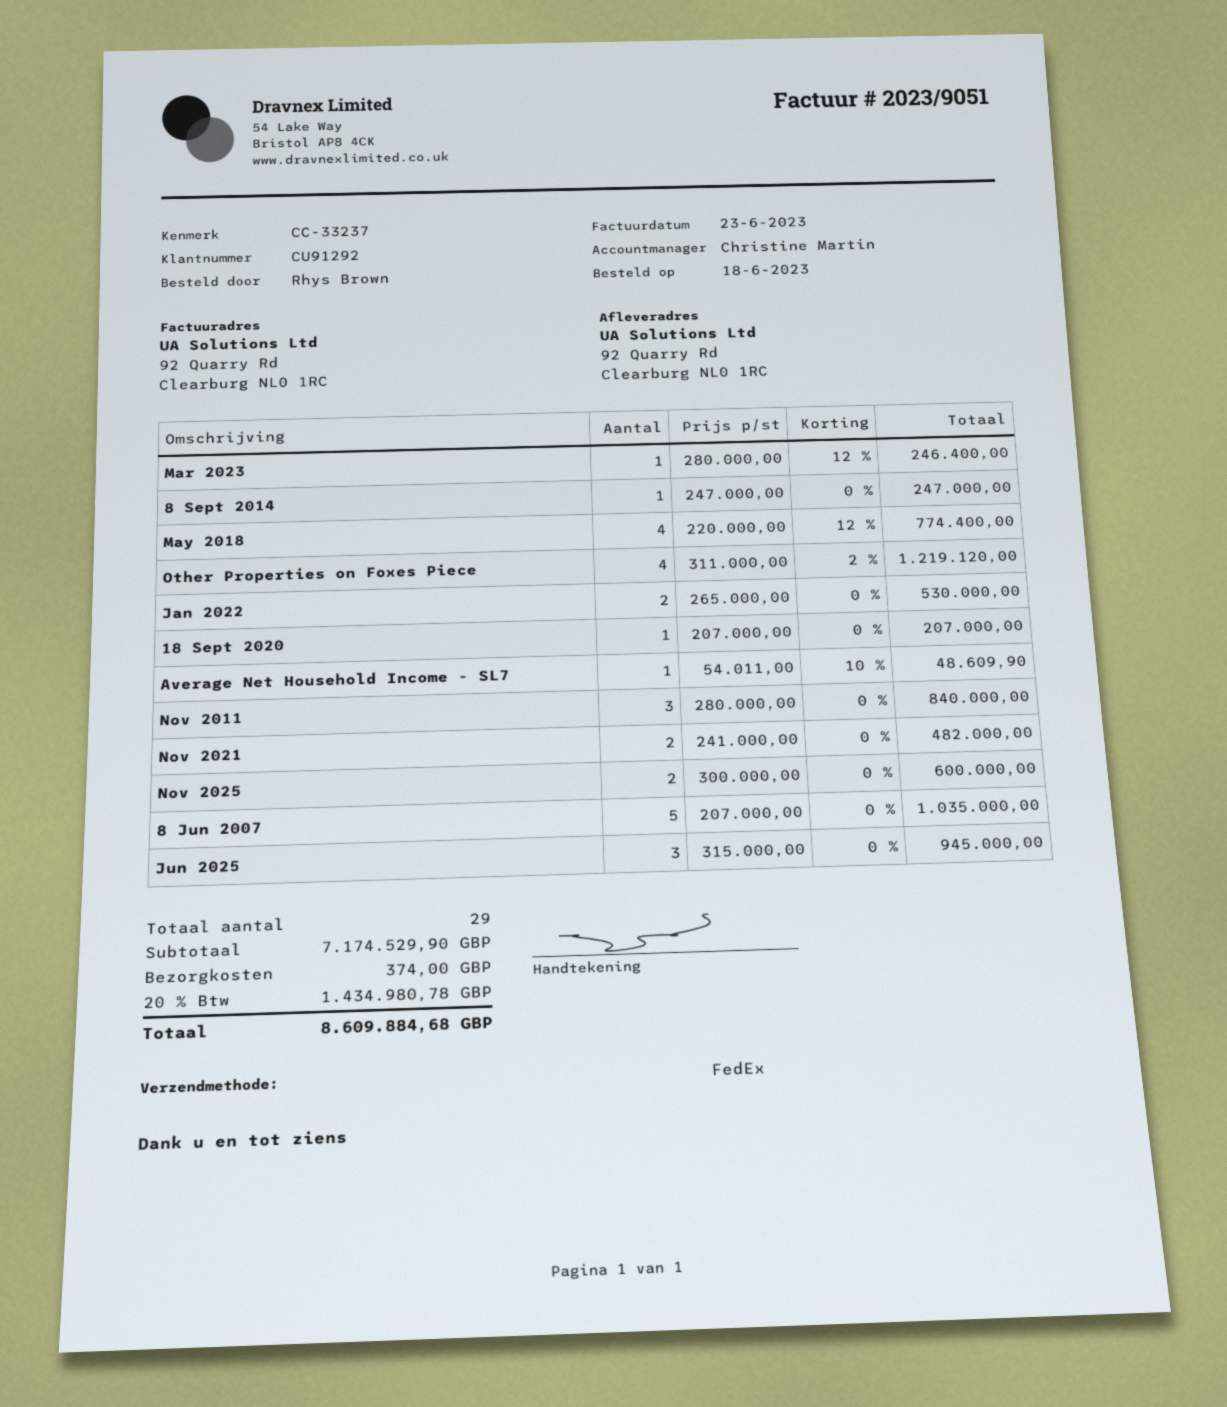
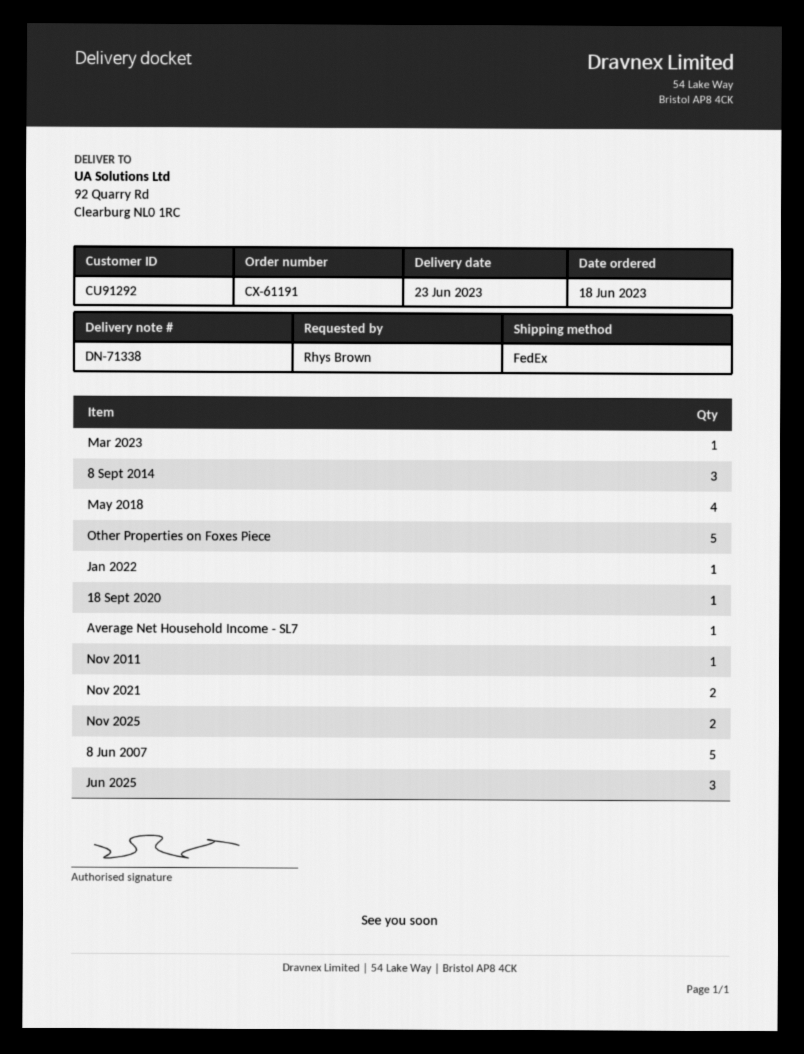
8 Sept 2014: 1 -> 3
Other Properties on Foxes Piece: 4 -> 5
Jan 2022: 2 -> 1
Nov 2011: 3 -> 1

